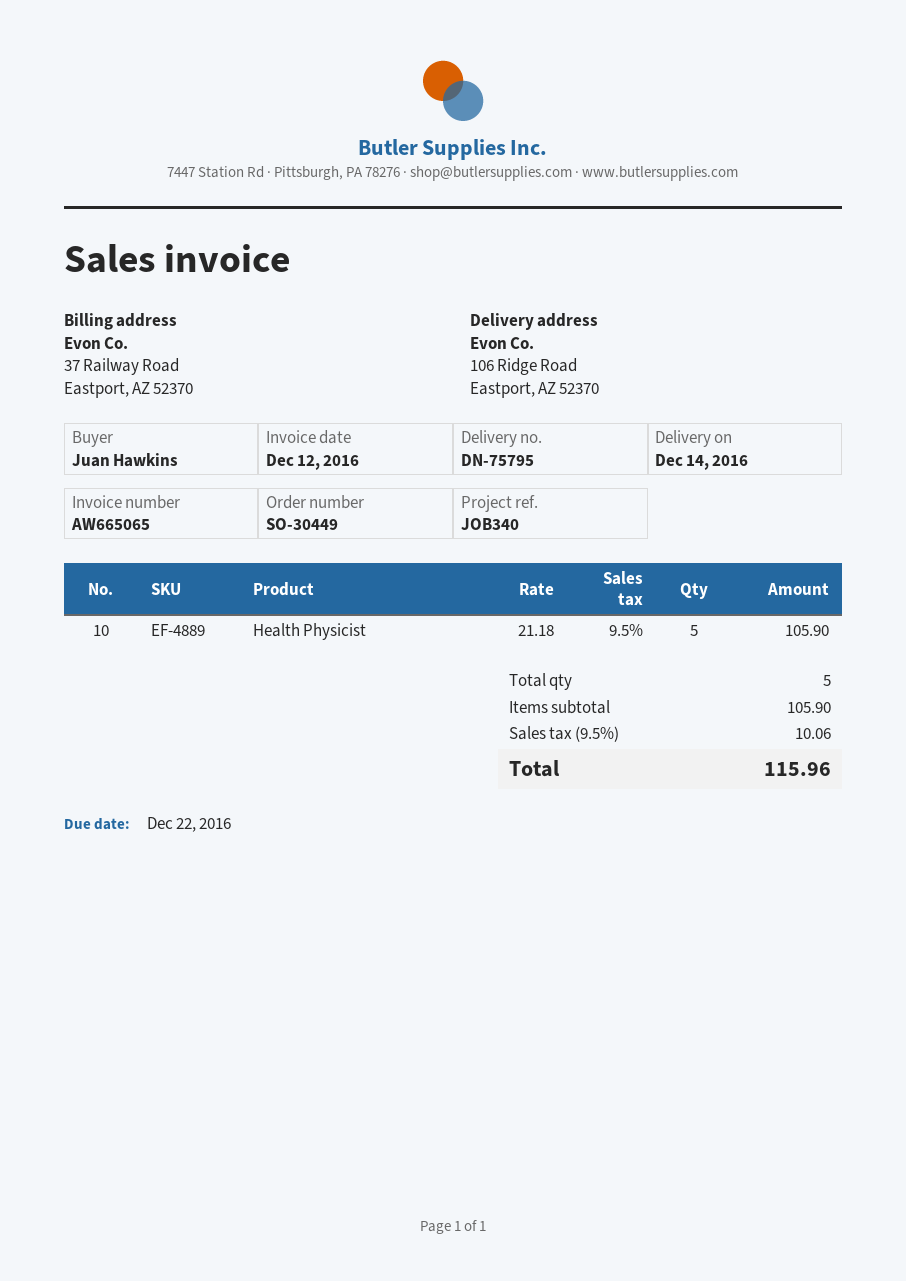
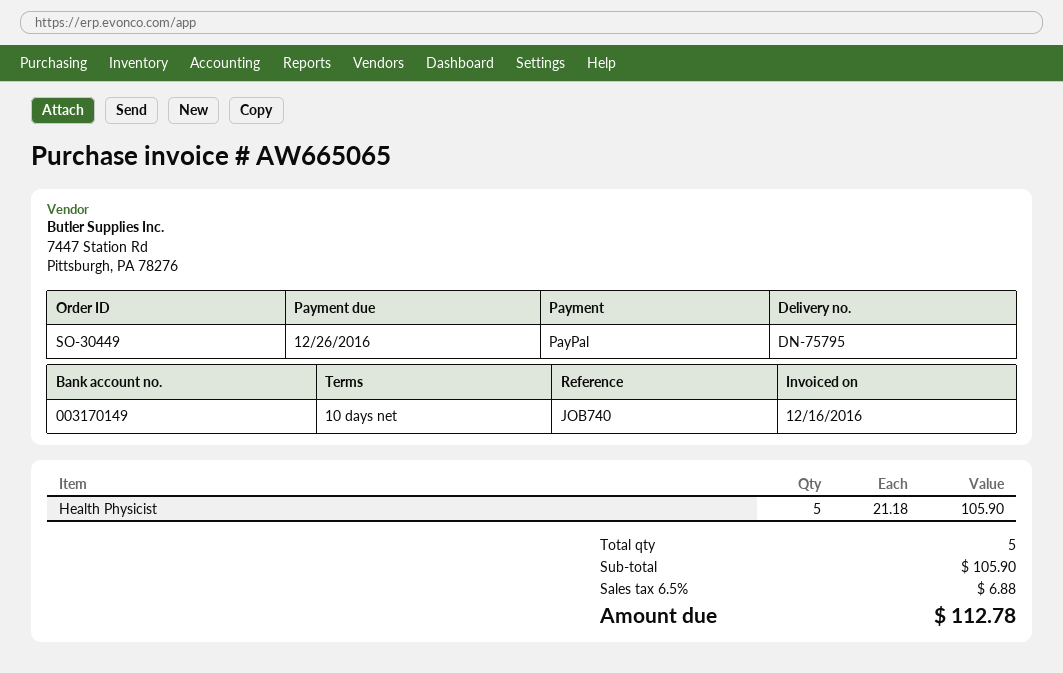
invoice date: 2016-12-12 -> 2016-12-16
due date: 2016-12-22 -> 2016-12-26
reference: JOB340 -> JOB740
tax: 9.5% = 10.06 -> 6.5% = 6.88
total: 115.96 -> 112.78

